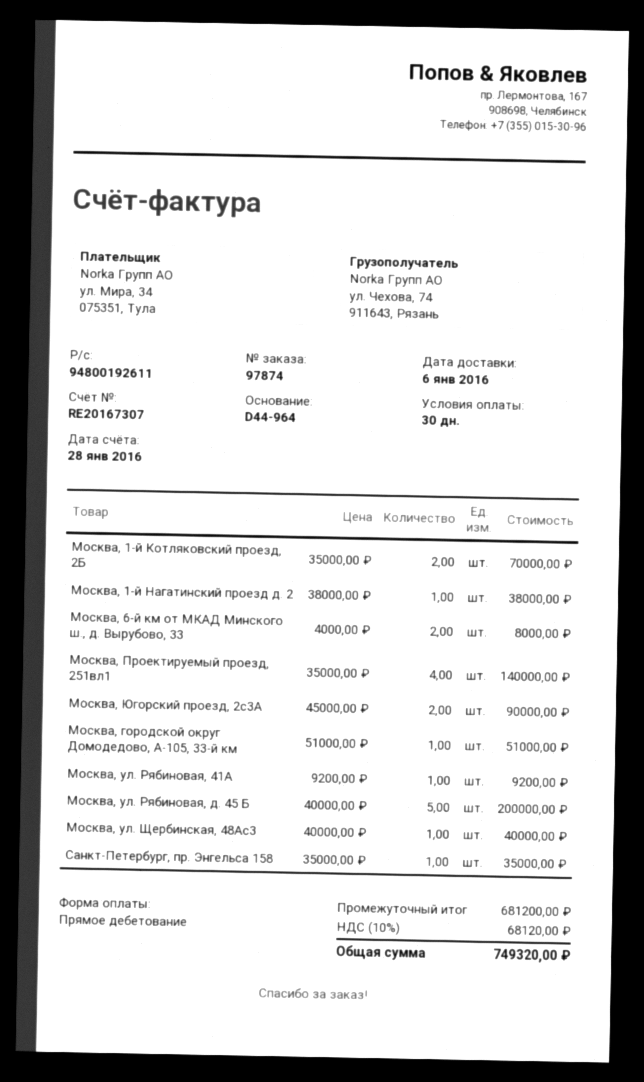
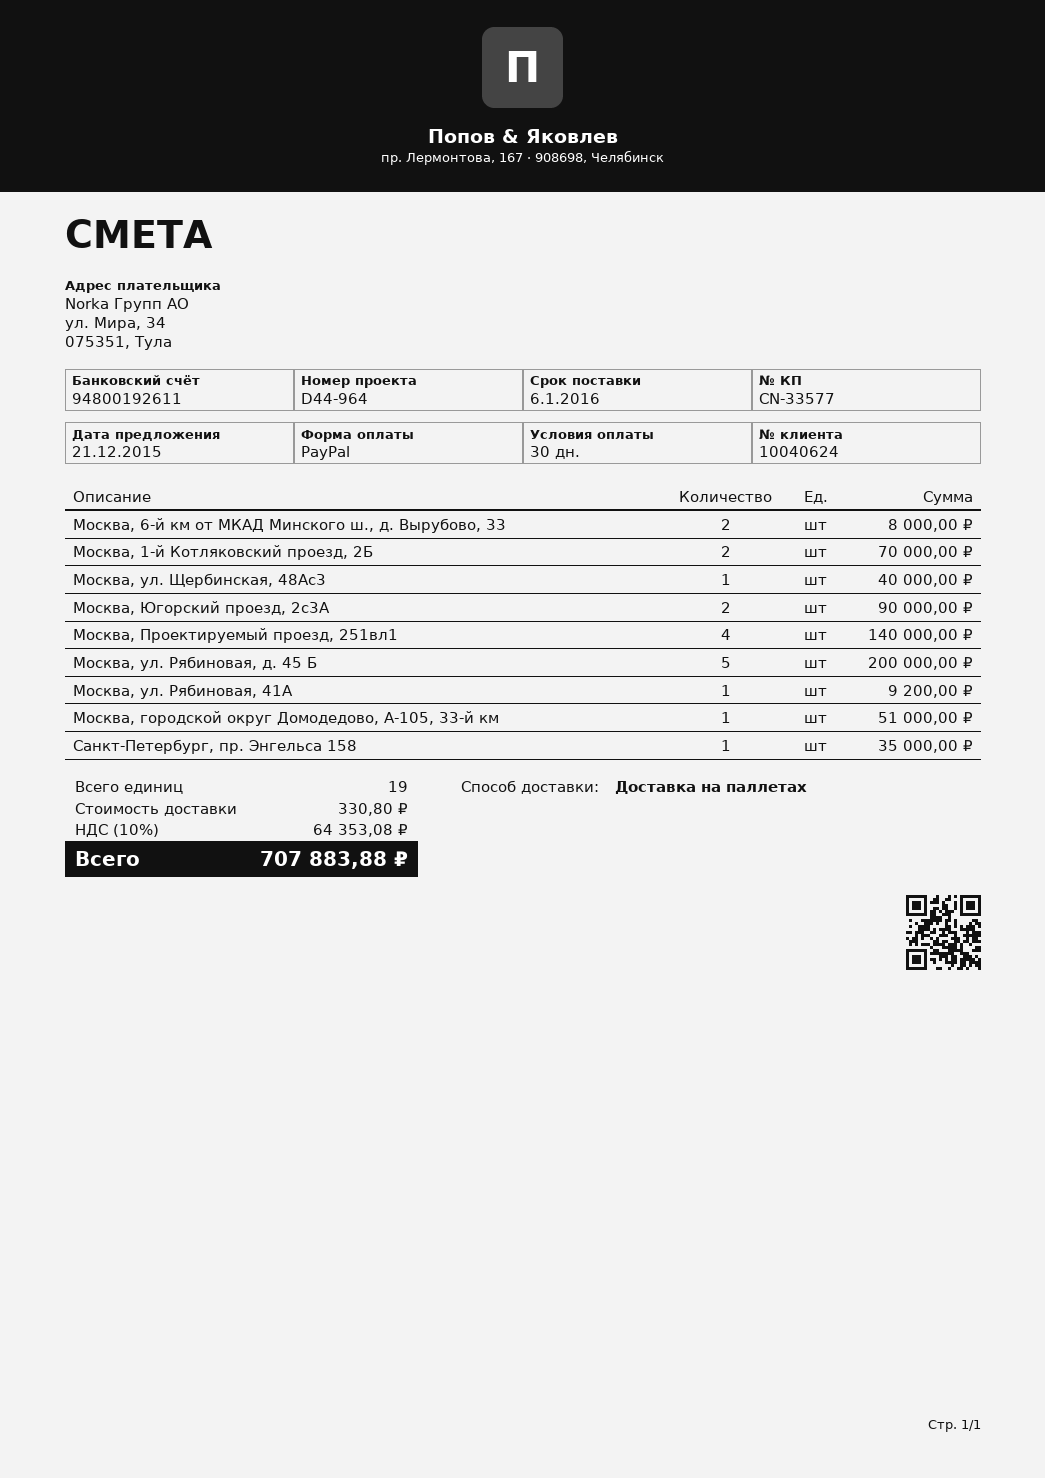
payment method: direct debit -> PayPal
Москва, 1-й Нагатинский проезд д. 2: 1 for 38000.00 -> none
shipping: none -> 330.80
tax: 10% = 68120.00 -> 10% = 64353.08
total: 749320.00 -> 707883.88

